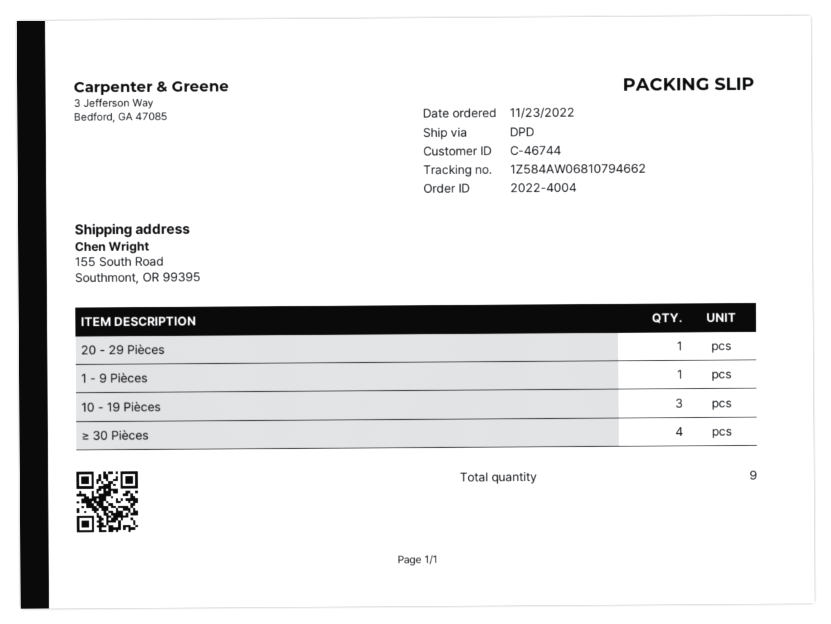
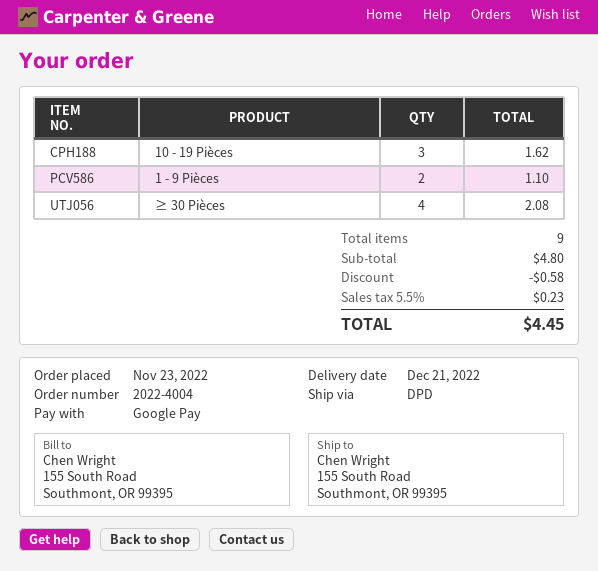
20 - 29 Pièces: 1 -> none
1 - 9 Pièces: 1 -> 2

